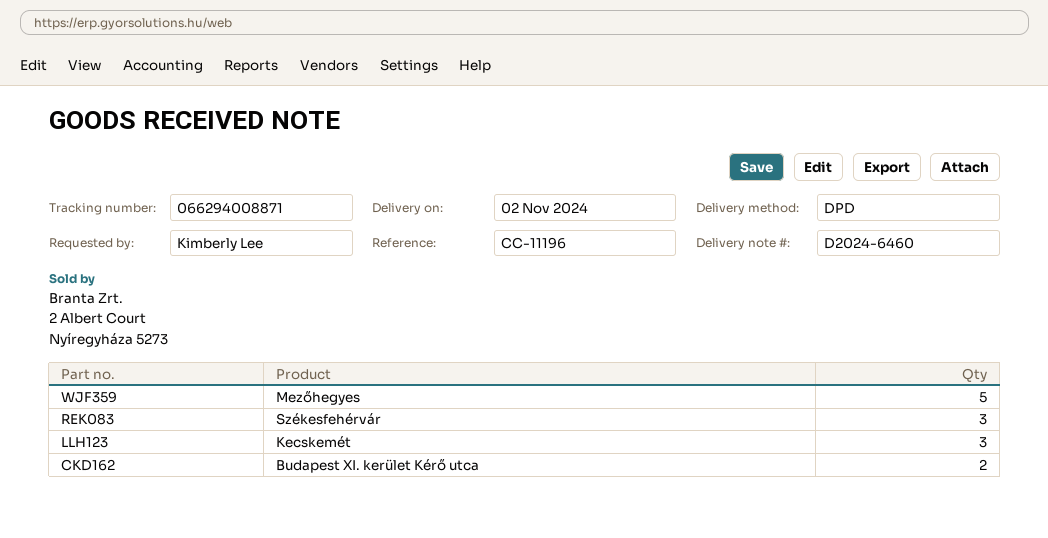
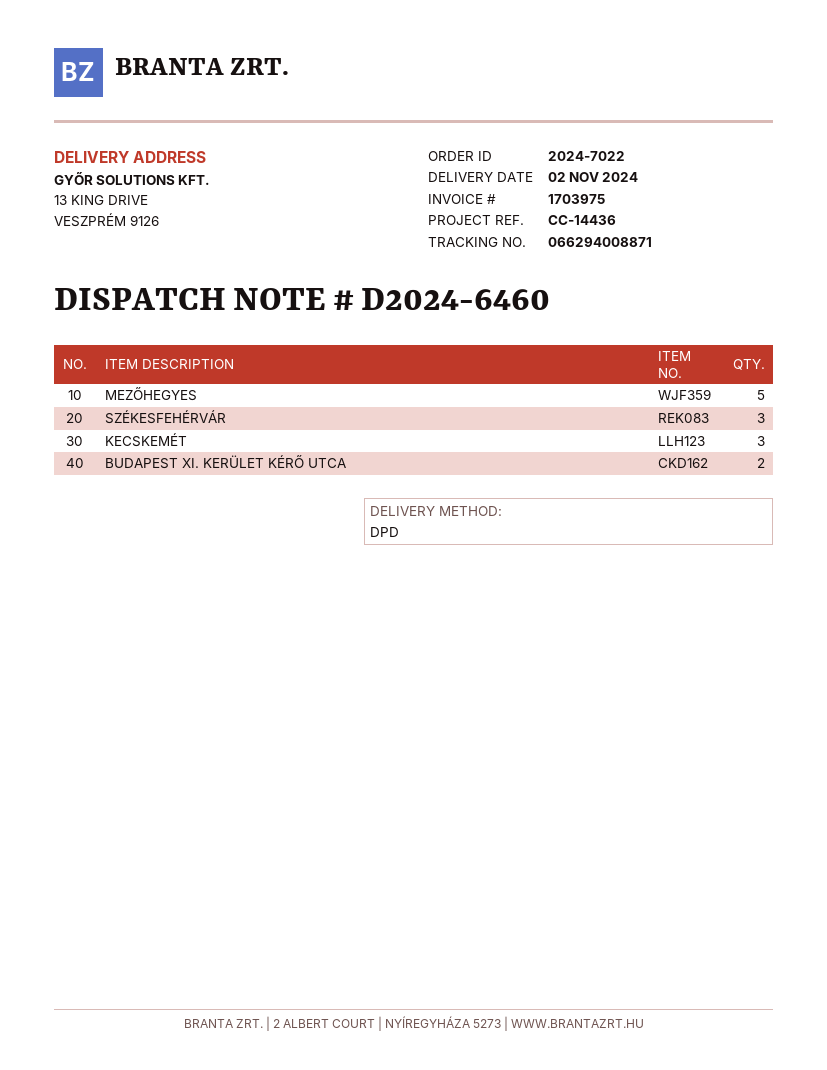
reference: CC-11196 -> CC-14436

